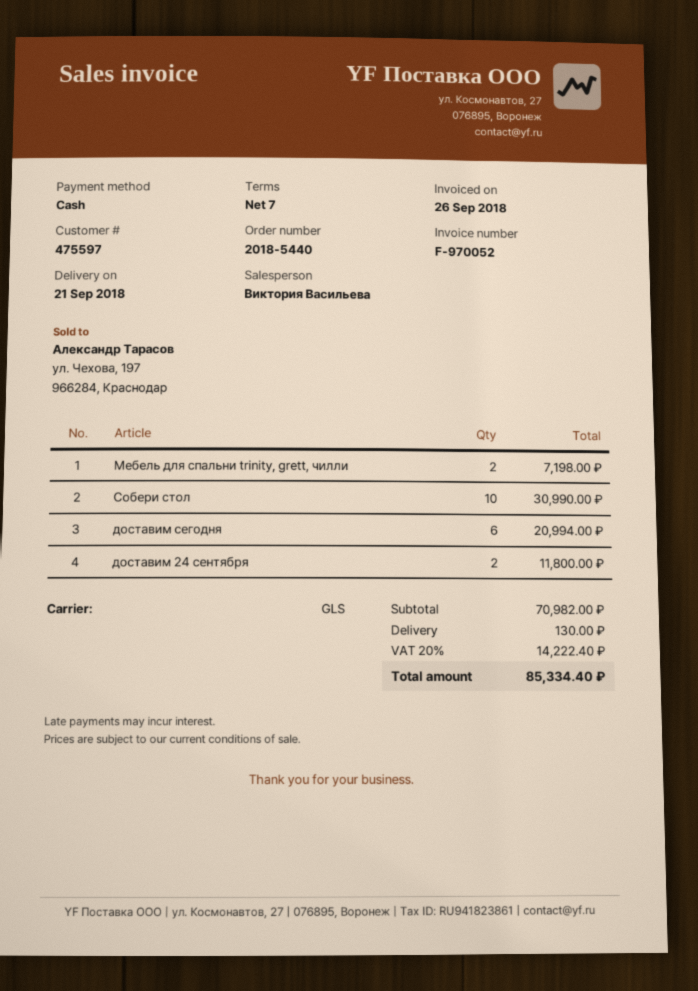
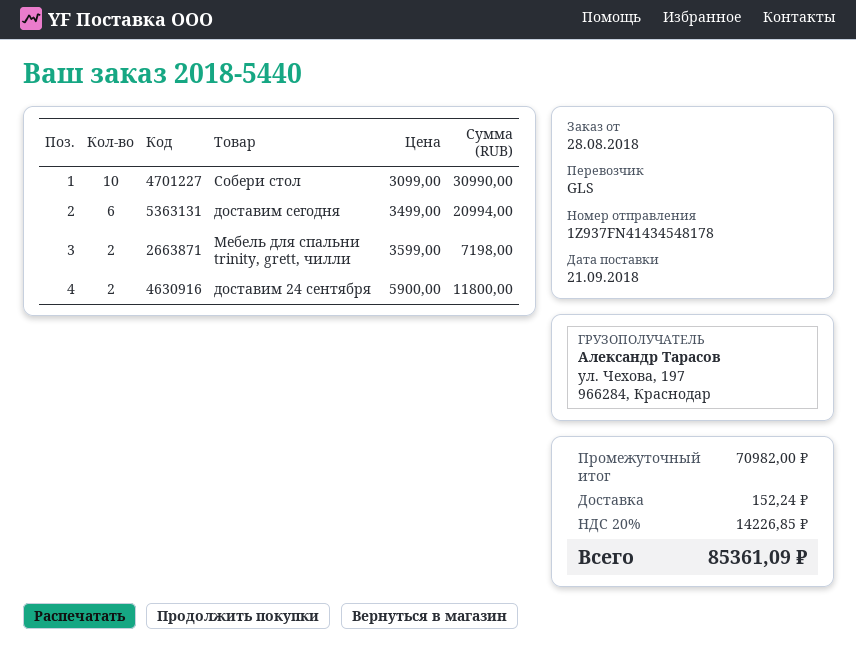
shipping: 130.00 -> 152.24
tax: 20% = 14222.40 -> 20% = 14226.85
total: 85334.40 -> 85361.09

